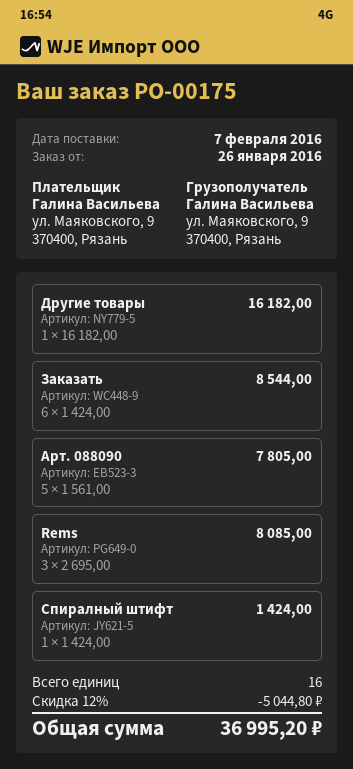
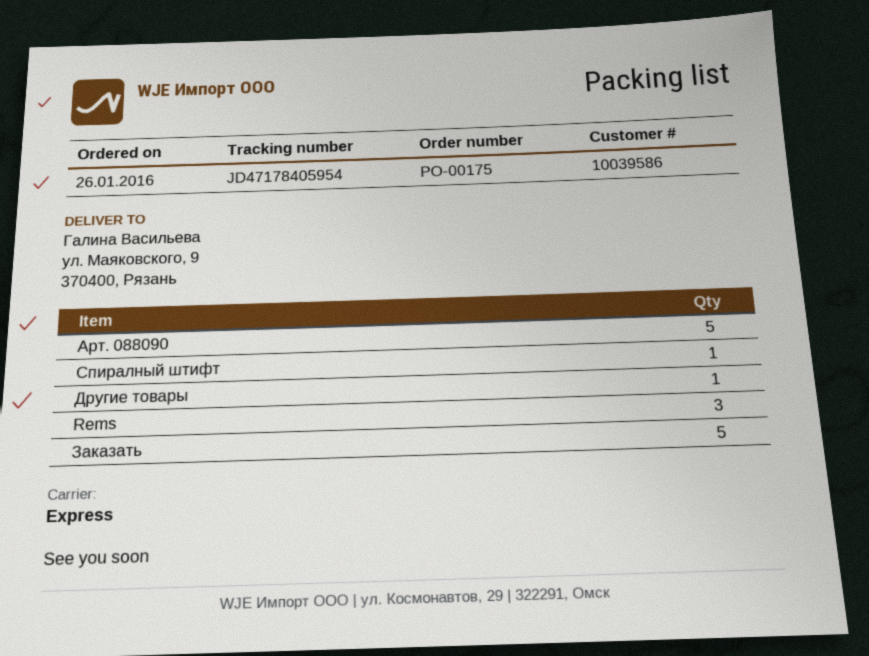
Заказать: 6 -> 5

